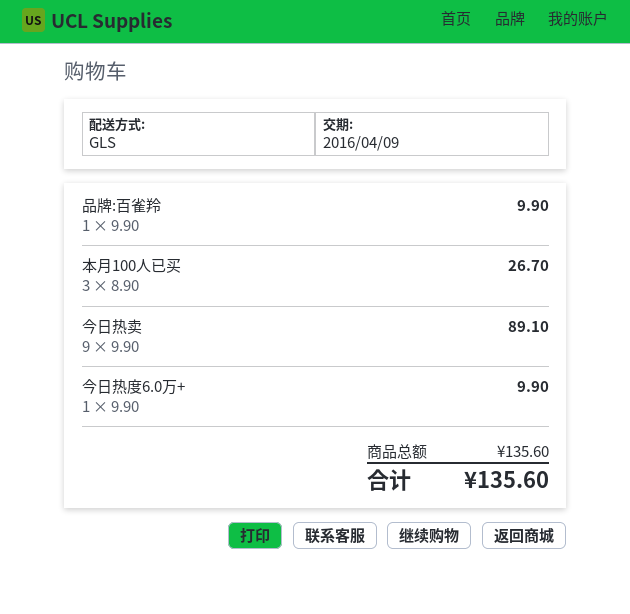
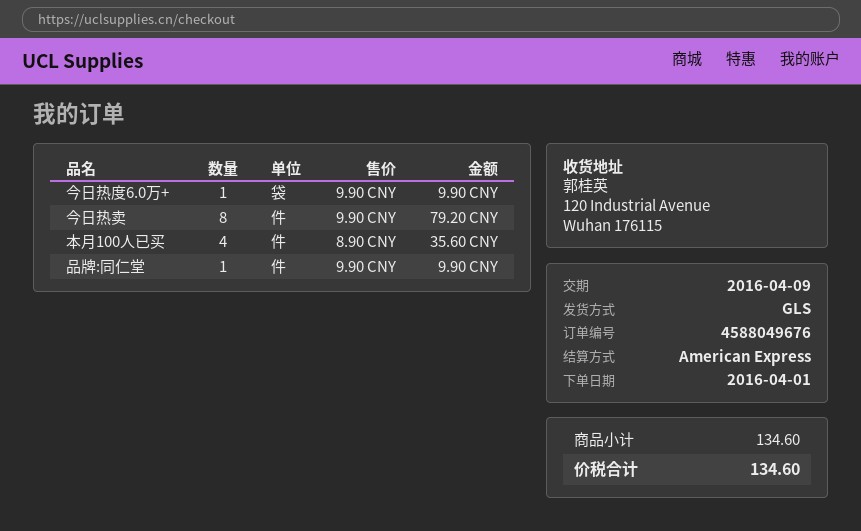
品牌:百雀羚: 1 x 9.90 = 9.90 -> none
本月100人已买: 3 x 8.90 = 26.70 -> 4 x 8.90 = 35.60
今日热卖: 9 x 9.90 = 89.10 -> 8 x 9.90 = 79.20
品牌:同仁堂: none -> 1 x 9.90 = 9.90
subtotal: 135.60 -> 134.60
total: 135.60 -> 134.60

